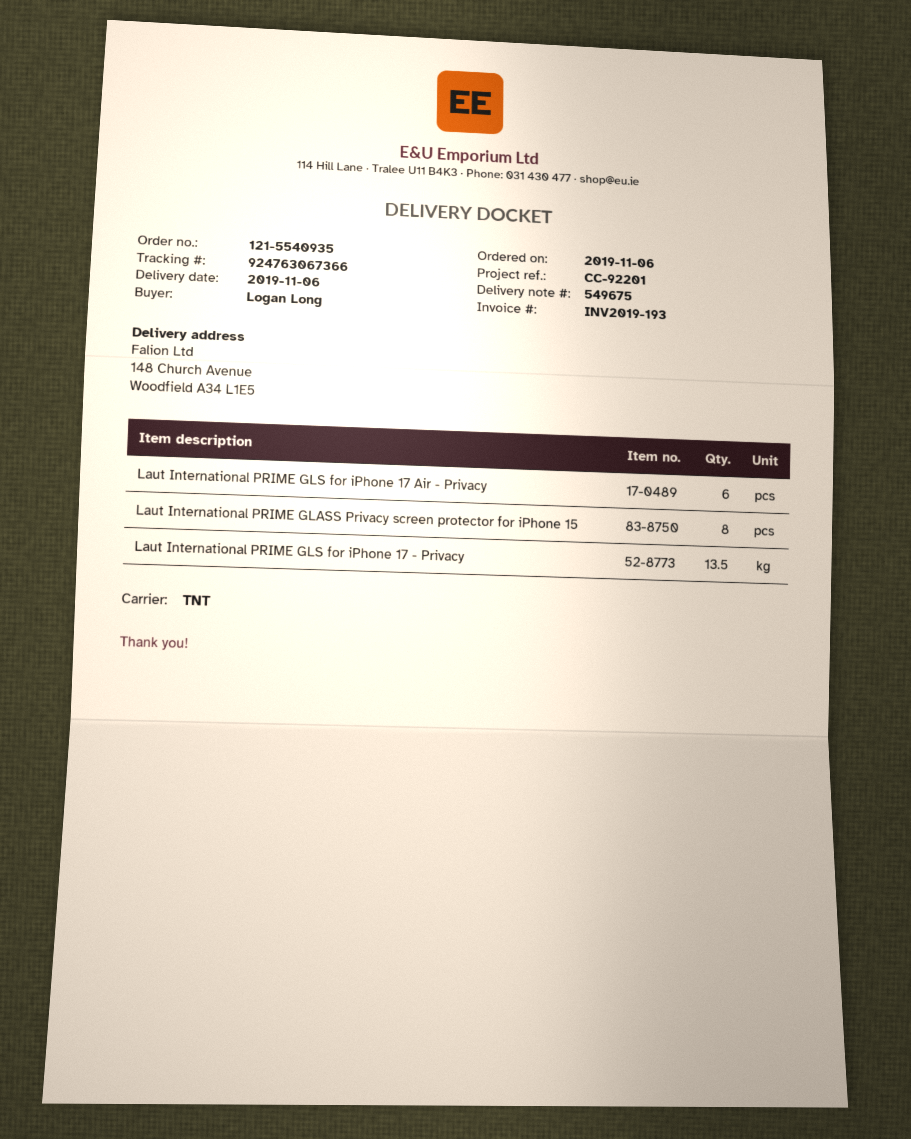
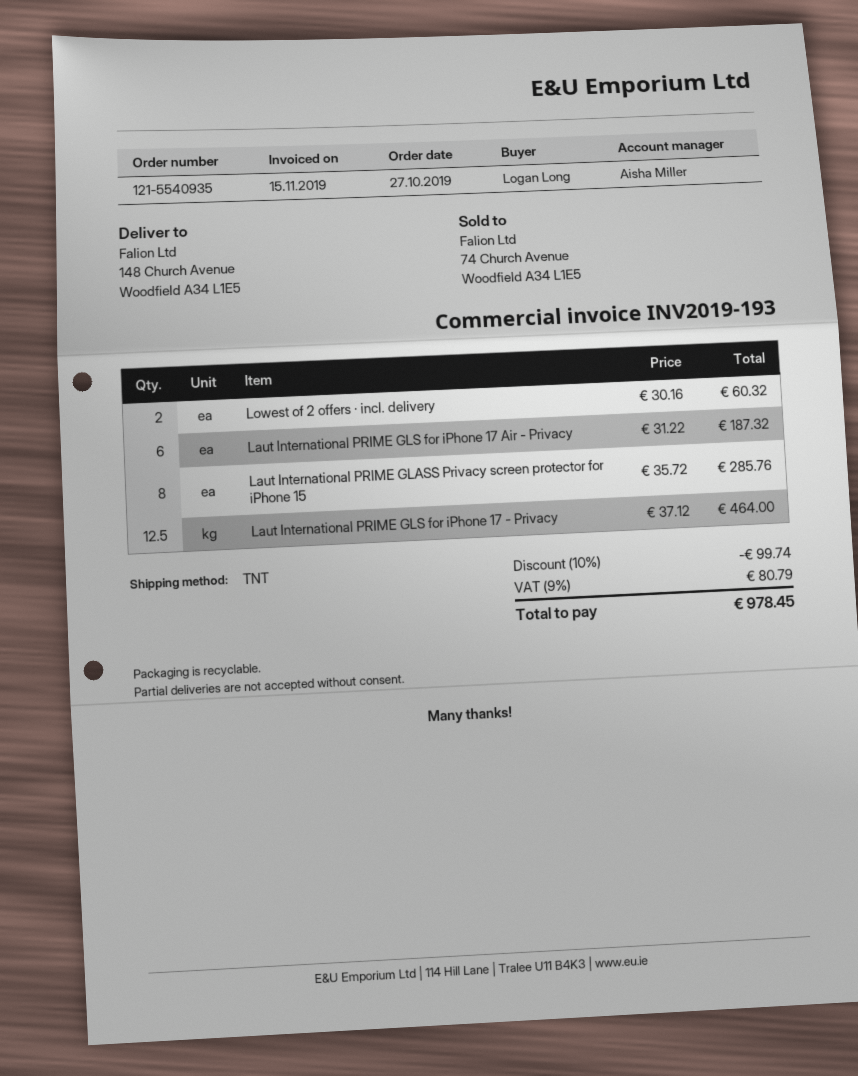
order date: 2019-11-06 -> 2019-10-27
Laut International PRIME GLS for iPhone 17 - Privacy: 13.5 -> 12.5
Lowest of 2 offers · incl. delivery: none -> 2

